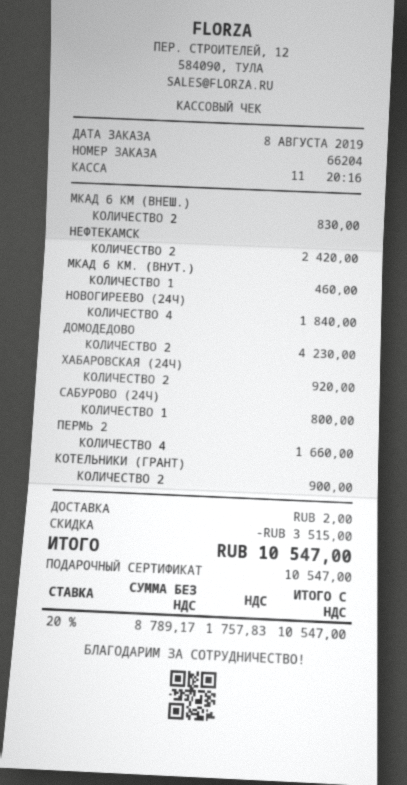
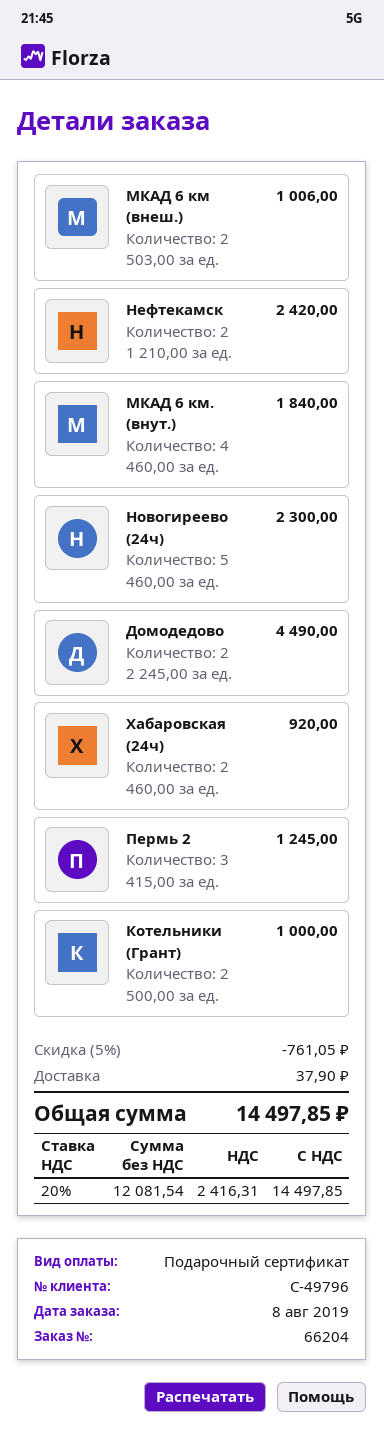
МКАД 6 КМ (ВНЕШ.): 2 for 830.00 -> 2 for 1006.00
МКАД 6 КМ. (ВНУТ.): 1 for 460.00 -> 4 for 1840.00
НОВОГИРЕЕВО (24Ч): 4 for 1840.00 -> 5 for 2300.00
ДОМОДЕДОВО: 2 for 4230.00 -> 2 for 4490.00
САБУРОВО (24Ч): 1 for 800.00 -> none
ПЕРМЬ 2: 4 for 1660.00 -> 3 for 1245.00
КОТЕЛЬНИКИ (ГРАНТ): 2 for 900.00 -> 2 for 1000.00
discount: 3515.00 -> 761.05
shipping: 2.00 -> 37.90
net: 8789.17 -> 12081.54
tax: 20% = 1757.83 -> 20% = 2416.31
total: 10547.00 -> 14497.85

